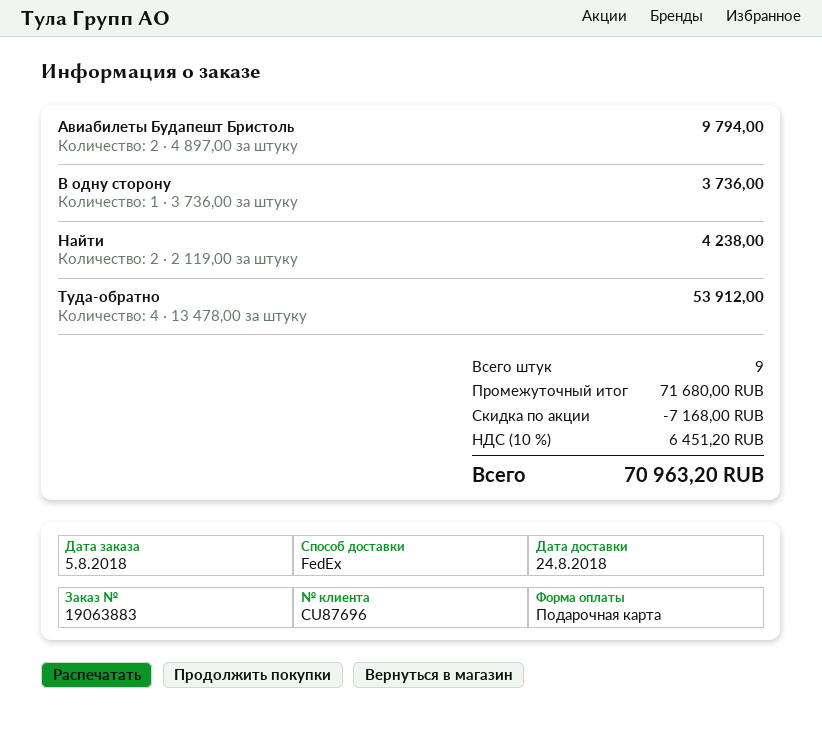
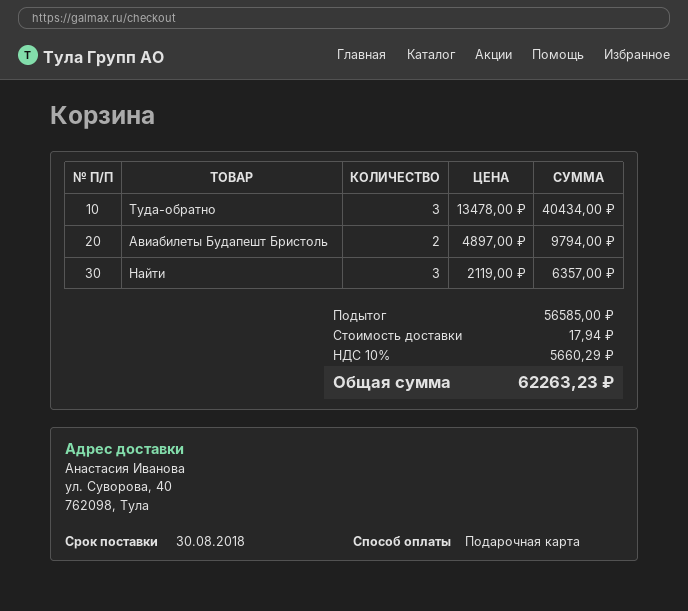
delivery date: 2018-08-24 -> 2018-08-30
В одну сторону: 1 x 3736.00 = 3736.00 -> none
Найти: 2 x 2119.00 = 4238.00 -> 3 x 2119.00 = 6357.00
Туда-обратно: 4 x 13478.00 = 53912.00 -> 3 x 13478.00 = 40434.00
subtotal: 71680.00 -> 56585.00
discount: 7168.00 -> none
shipping: none -> 17.94
tax: 10% = 6451.20 -> 10% = 5660.29
total: 70963.20 -> 62263.23

